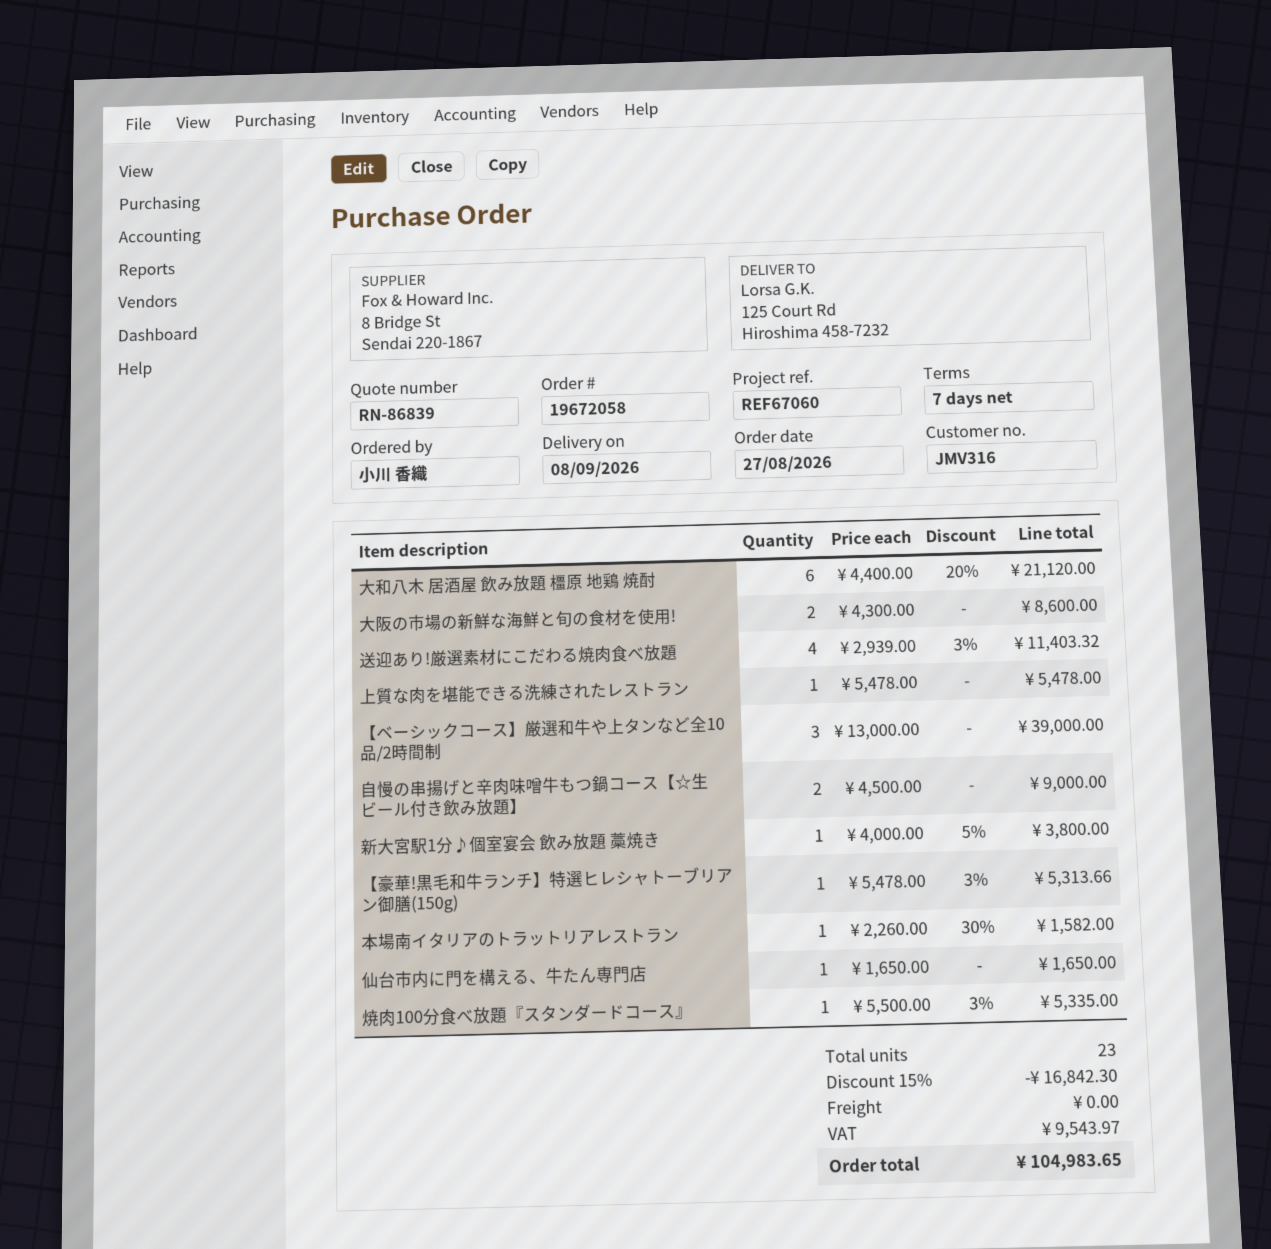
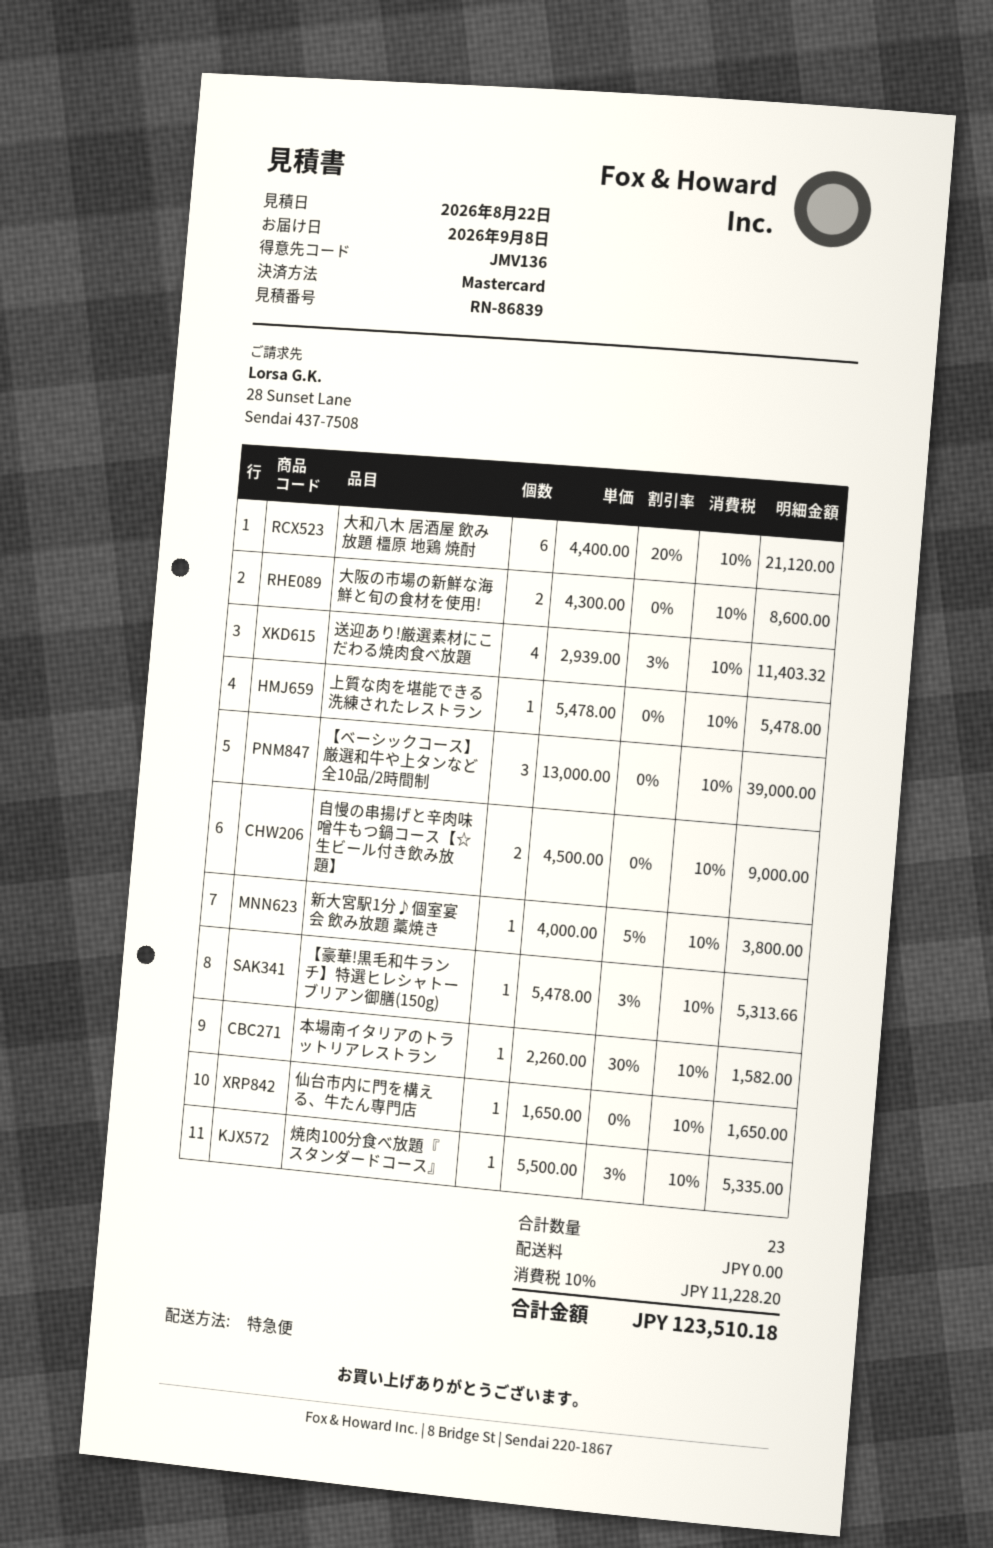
customer number: JMV316 -> JMV136
discount: 15% = 16842.30 -> none
tax: 9543.97 -> 11228.20
total: 104983.65 -> 123510.18

